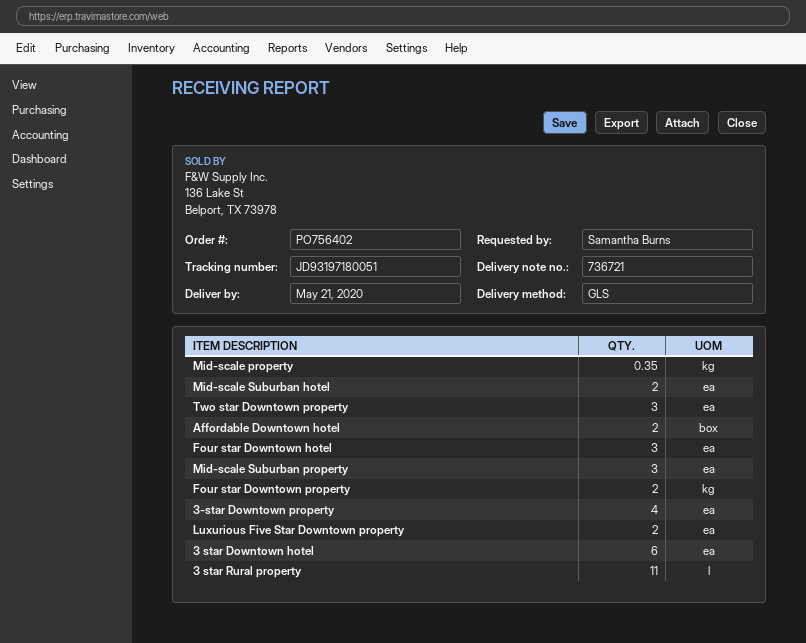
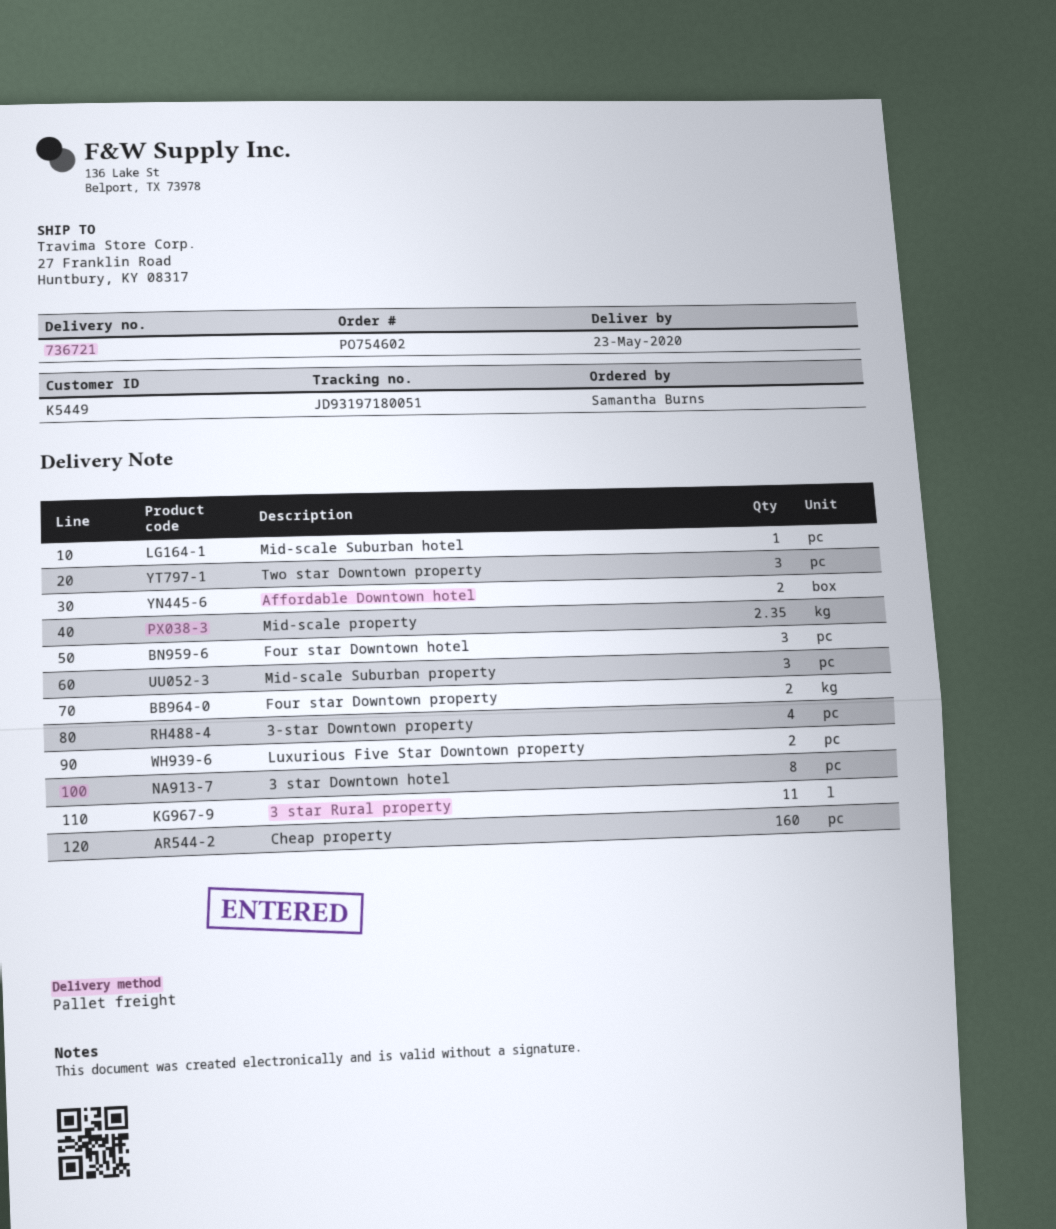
order number: PO756402 -> PO754602
delivery date: 2020-05-21 -> 2020-05-23
shipping method: GLS -> pallet freight
Mid-scale property: 0.35 -> 2.35
Mid-scale Suburban hotel: 2 -> 1
3 star Downtown hotel: 6 -> 8
Cheap property: none -> 160

